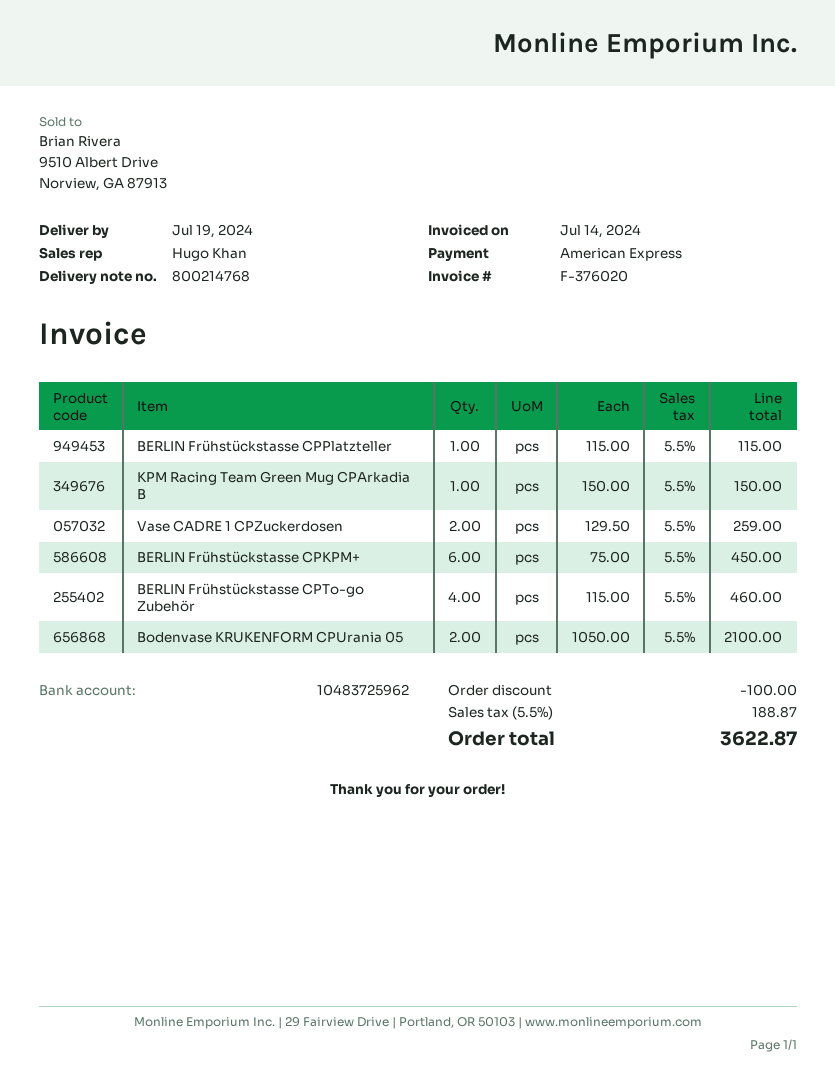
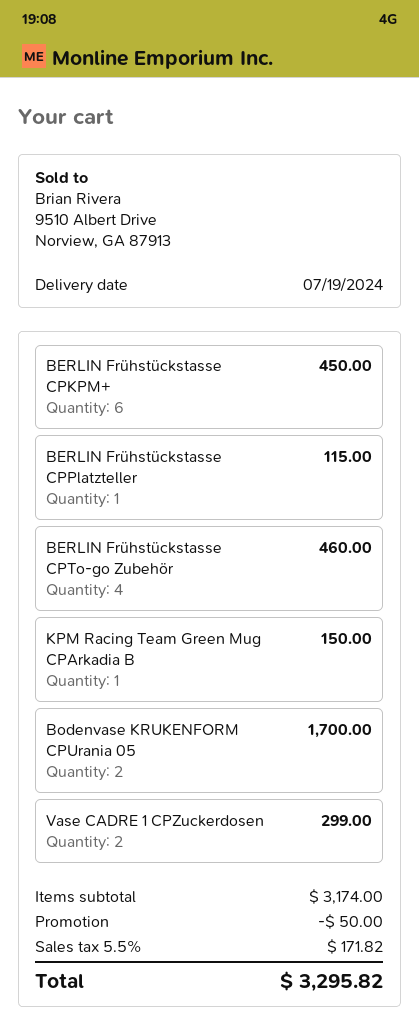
Vase CADRE 1 CPZuckerdosen: 2 for 259.00 -> 2 for 299.00
Bodenvase KRUKENFORM CPUrania 05: 2 for 2100.00 -> 2 for 1700.00
discount: 100.00 -> 50.00
tax: 5.5% = 188.87 -> 5.5% = 171.82
total: 3622.87 -> 3295.82

